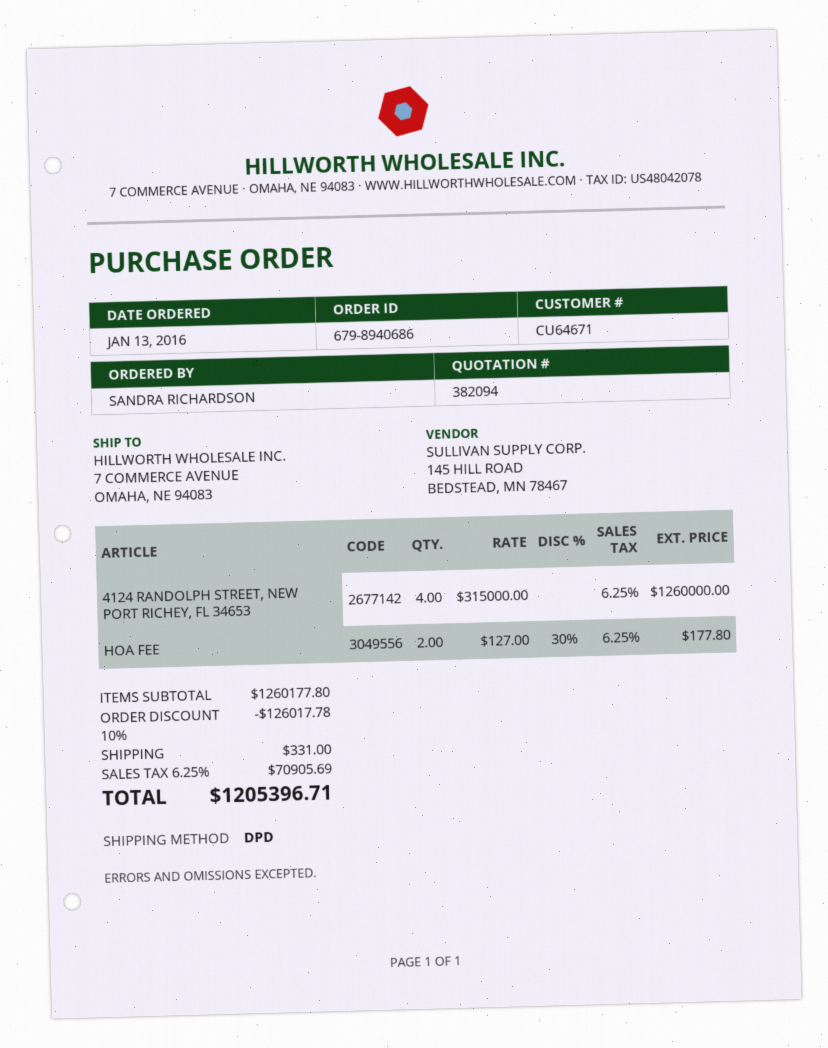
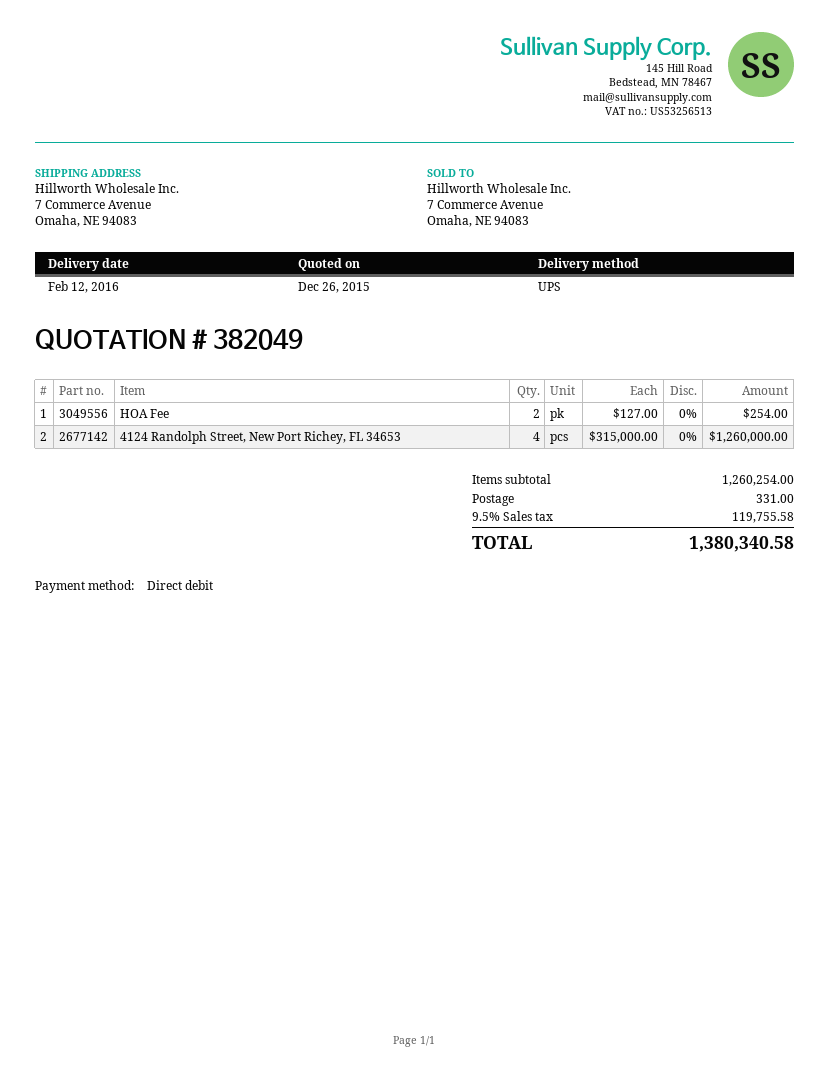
quote number: 382094 -> 382049
shipping method: DPD -> UPS
HOA FEE: 2 x 127.00 - 30% = 177.80 -> 2 x 127.00 = 254.00
subtotal: 1260177.80 -> 1260254.00
discount: 10% = 126017.78 -> none
tax: 6.25% = 70905.69 -> 9.5% = 119755.58
total: 1205396.71 -> 1380340.58

